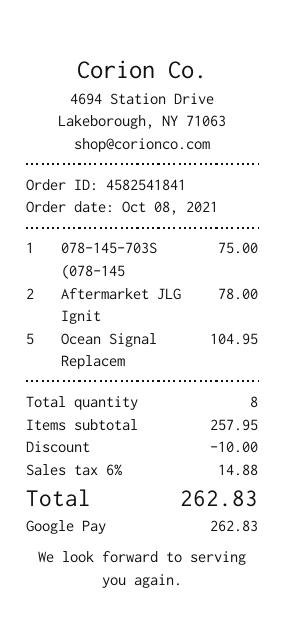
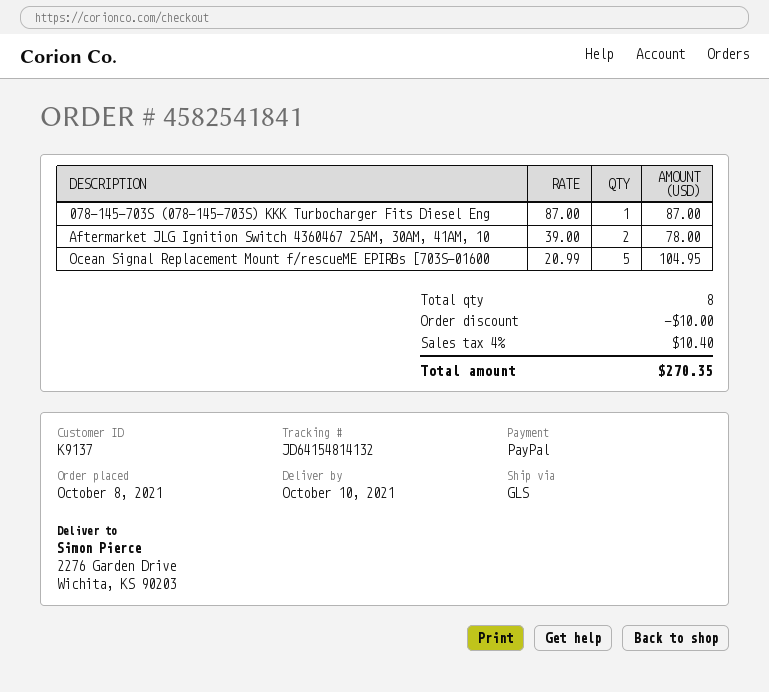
payment method: Google Pay -> PayPal
078-145-703S (078-145: 1 for 75.00 -> 1 for 87.00
tax: 6% = 14.88 -> 4% = 10.40
total: 262.83 -> 270.35

